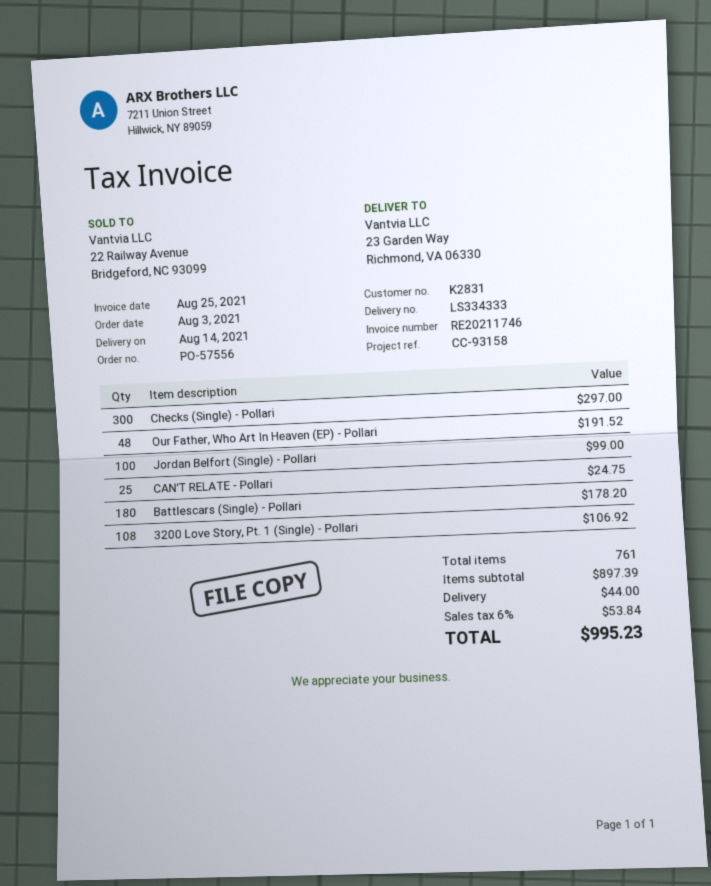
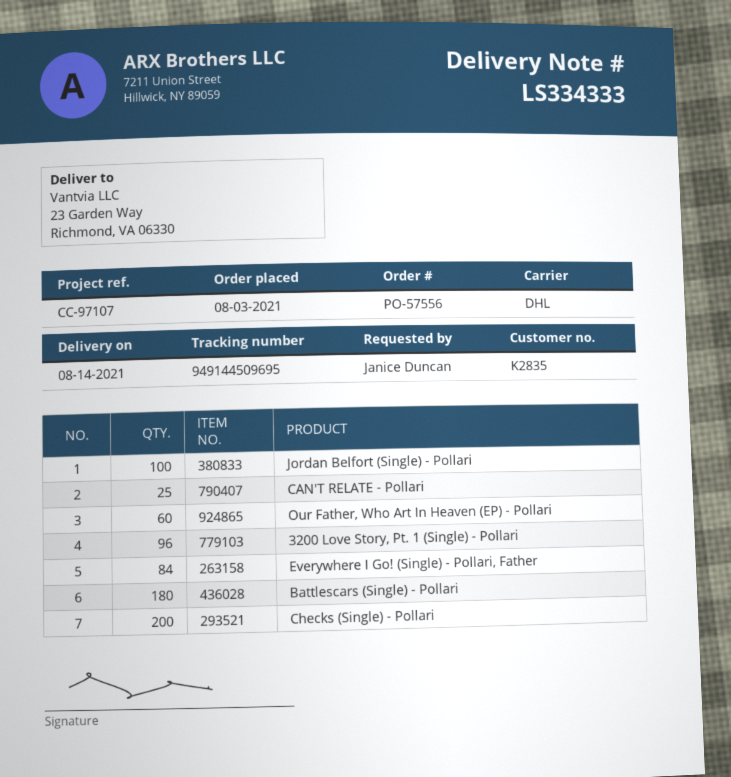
customer number: K2831 -> K2835
reference: CC-93158 -> CC-97107
Checks (Single) - Pollari: 300 -> 200
Our Father, Who Art In Heaven (EP) - Pollari: 48 -> 60
3200 Love Story, Pt. 1 (Single) - Pollari: 108 -> 96
Everywhere I Go! (Single) - Pollari, Father: none -> 84

